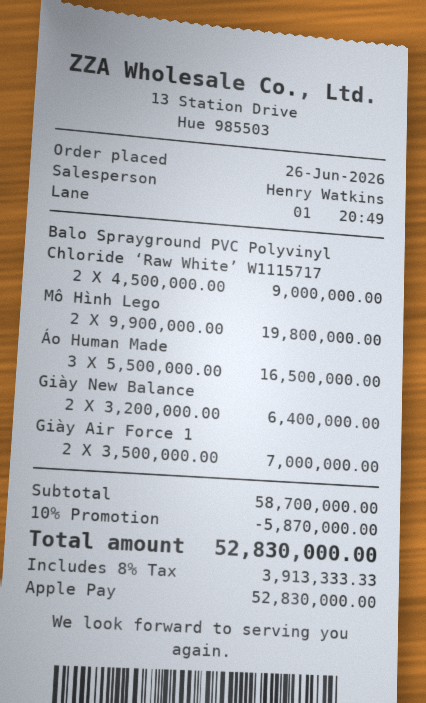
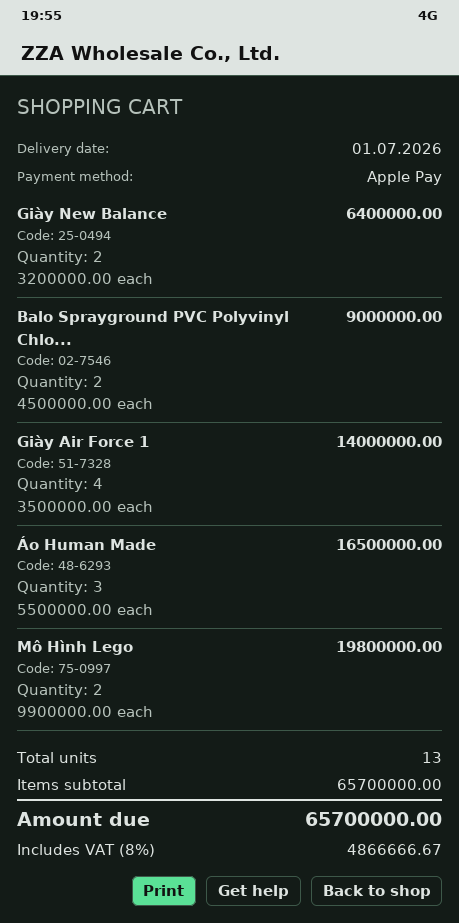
Giày Air Force 1: 2 x 3500000.00 = 7000000.00 -> 4 x 3500000.00 = 14000000.00
subtotal: 58700000.00 -> 65700000.00
discount: 10% = 5870000.00 -> none
tax: 8% = 3913333.33 -> 8% = 4866666.67
total: 52830000.00 -> 65700000.00

